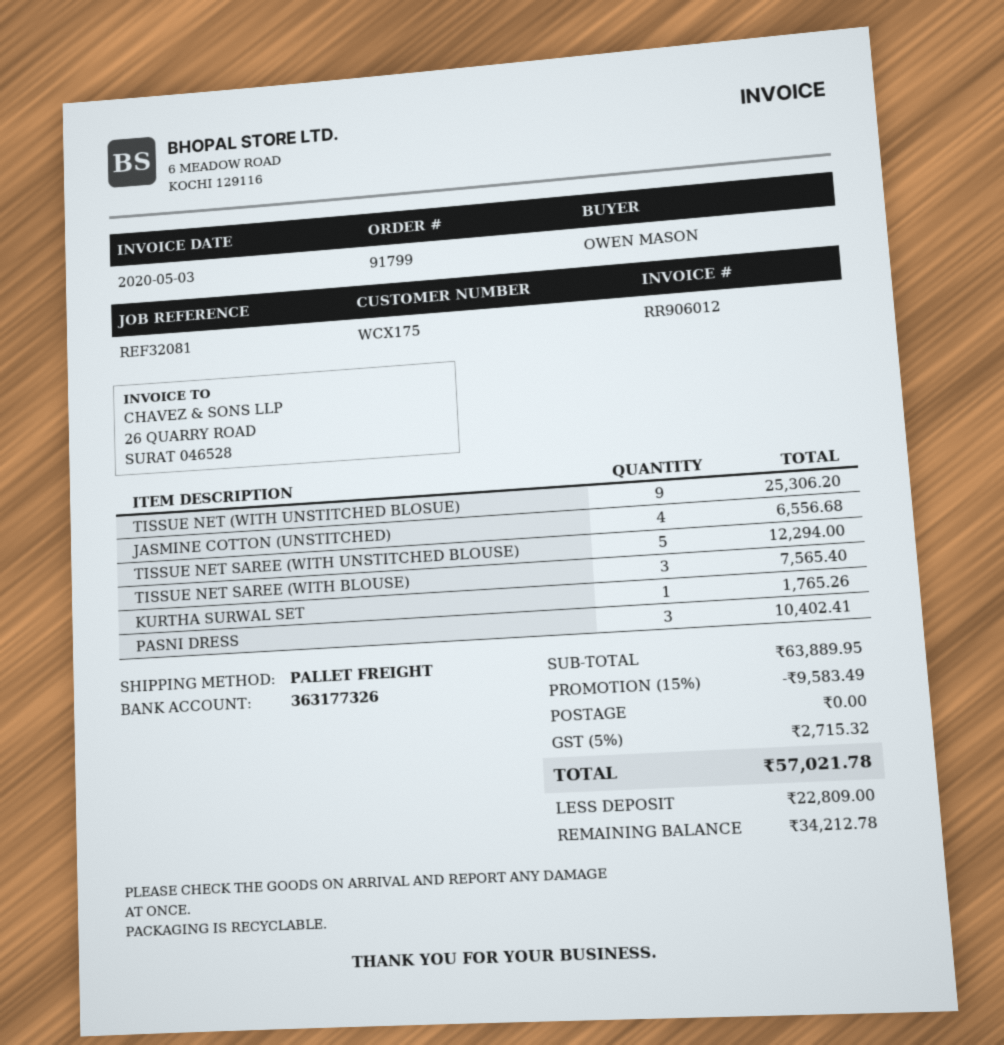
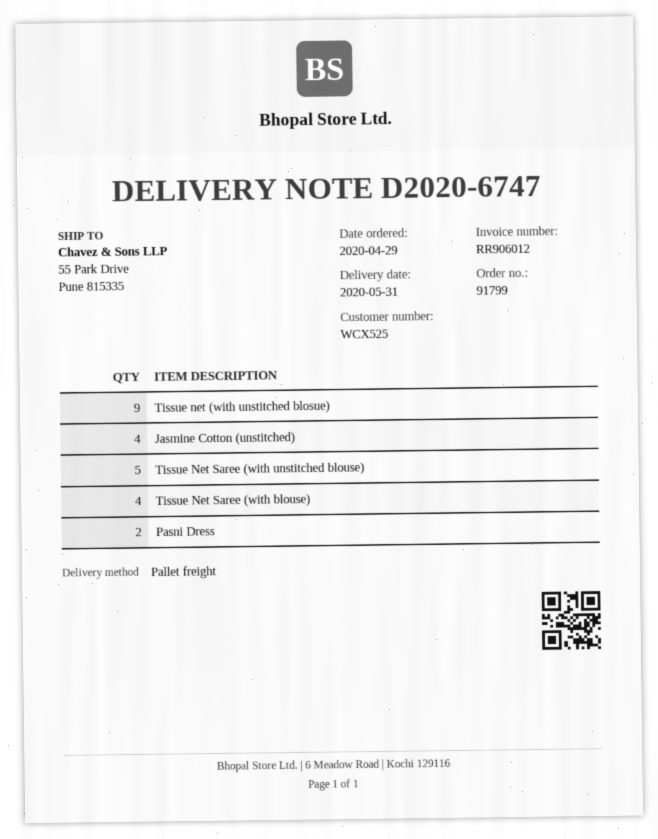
customer number: WCX175 -> WCX525
TISSUE NET SAREE (WITH BLOUSE): 3 -> 4
KURTHA SURWAL SET: 1 -> none
PASNI DRESS: 3 -> 2

